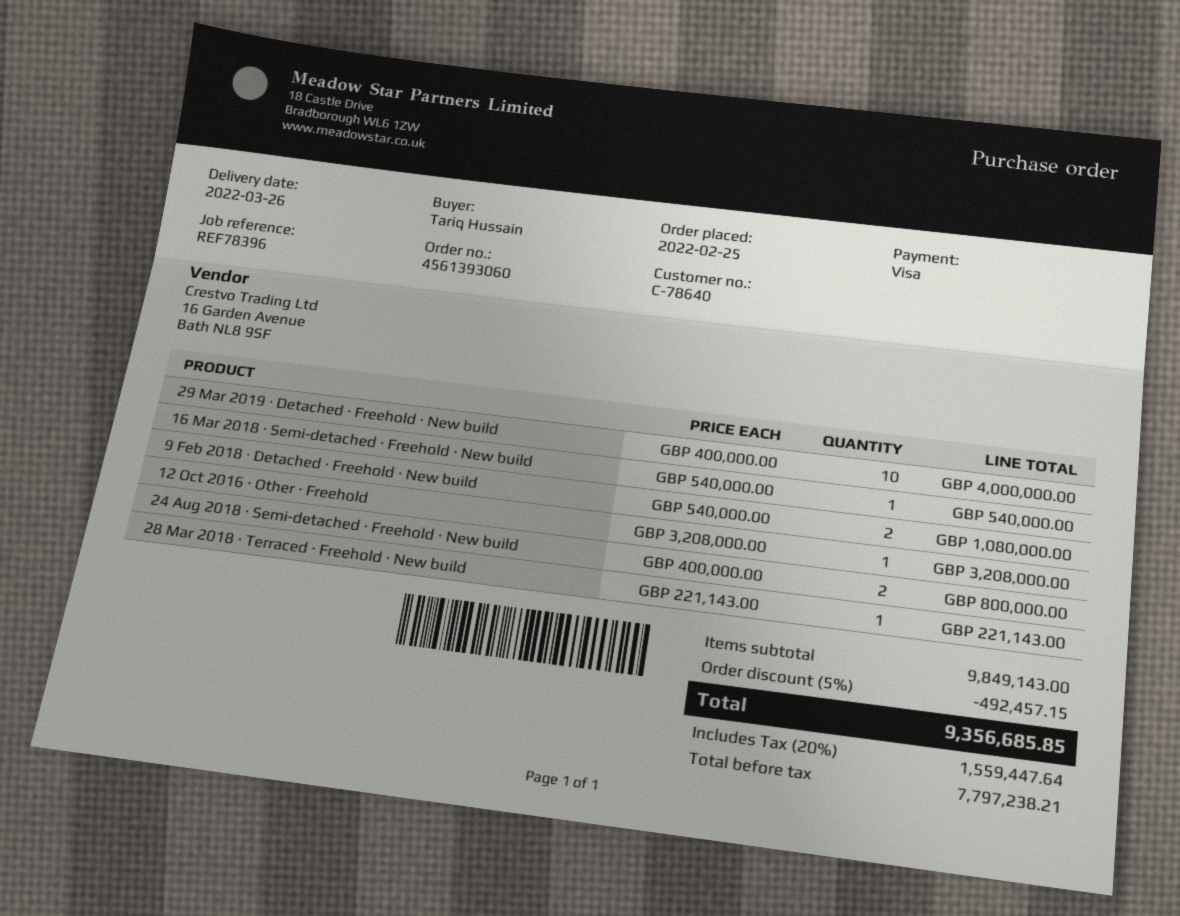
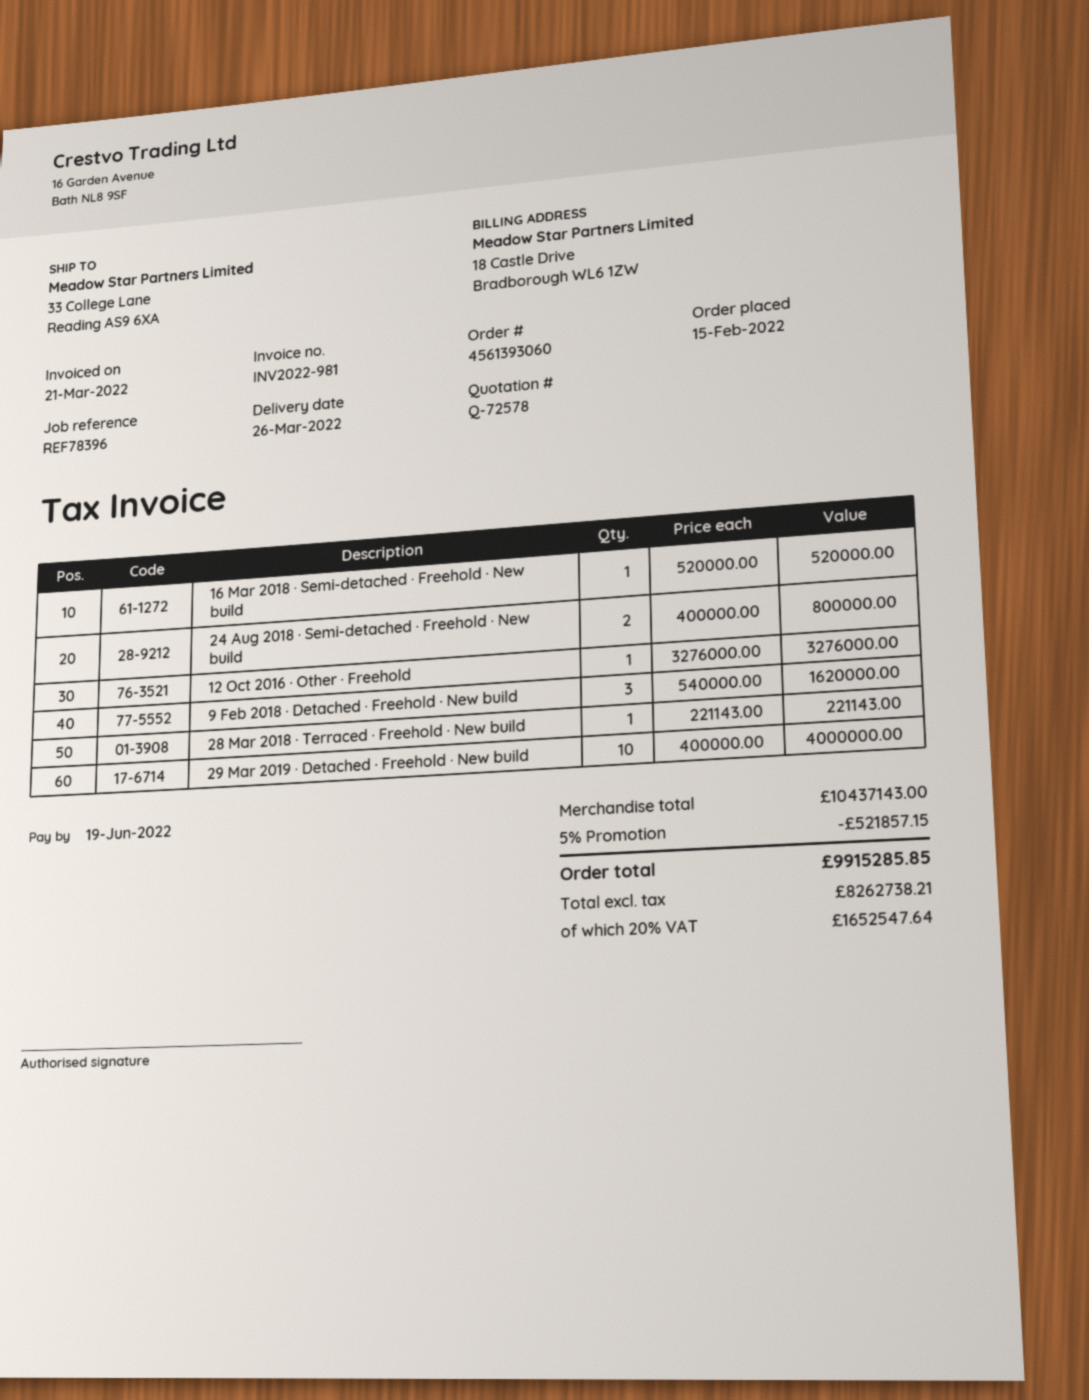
order date: 2022-02-25 -> 2022-02-15
16 Mar 2018 · Semi-detached · Freehold · New build: 1 x 540000.00 = 540000.00 -> 1 x 520000.00 = 520000.00
9 Feb 2018 · Detached · Freehold · New build: 2 x 540000.00 = 1080000.00 -> 3 x 540000.00 = 1620000.00
12 Oct 2016 · Other · Freehold: 1 x 3208000.00 = 3208000.00 -> 1 x 3276000.00 = 3276000.00
subtotal: 9849143.00 -> 10437143.00
discount: 5% = 492457.15 -> 5% = 521857.15
net: 7797238.21 -> 8262738.21
tax: 20% = 1559447.64 -> 20% = 1652547.64
total: 9356685.85 -> 9915285.85

